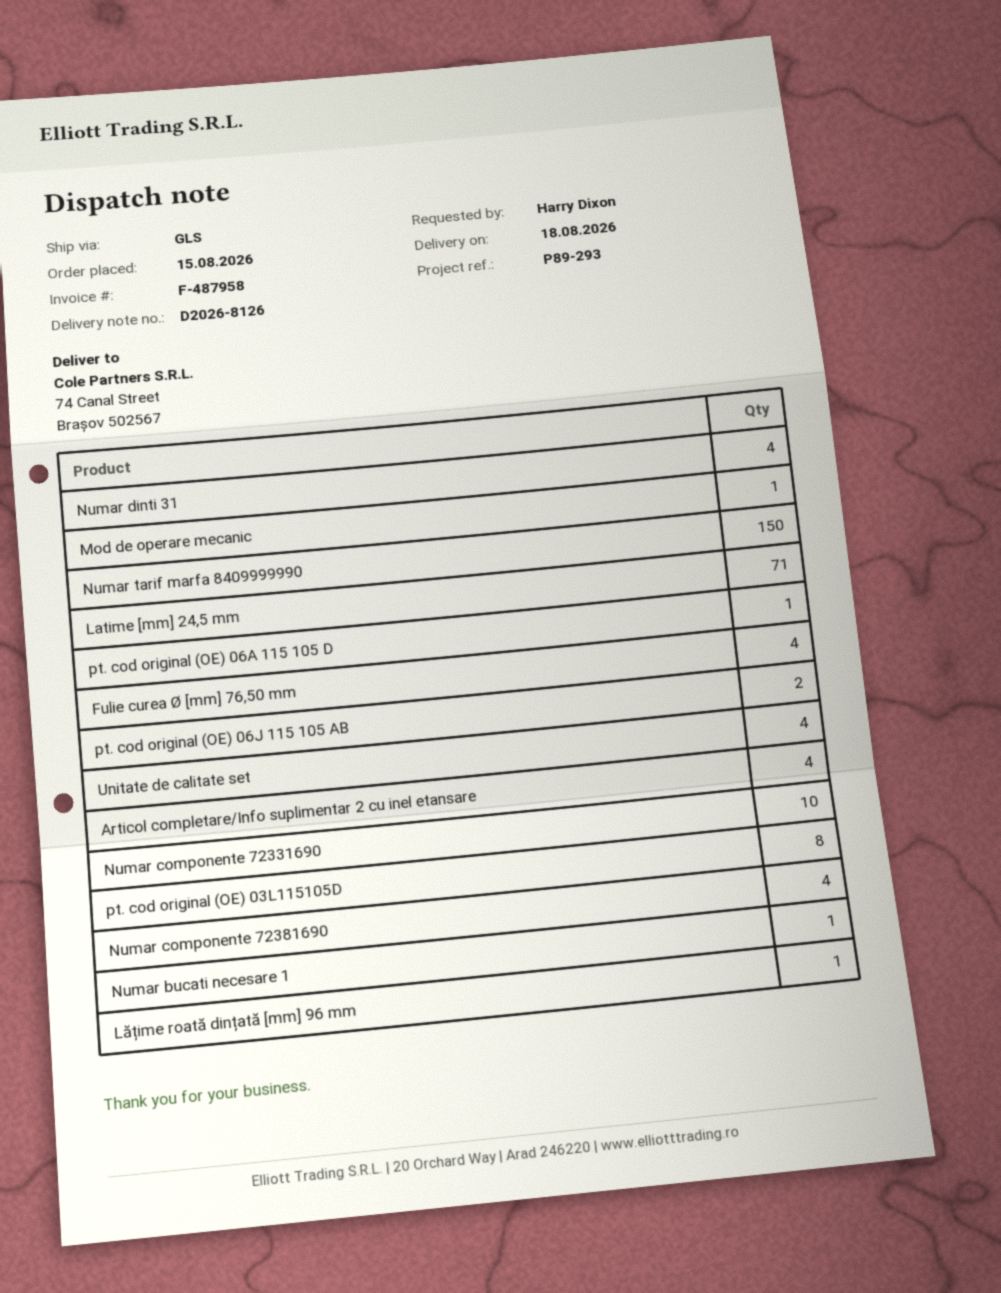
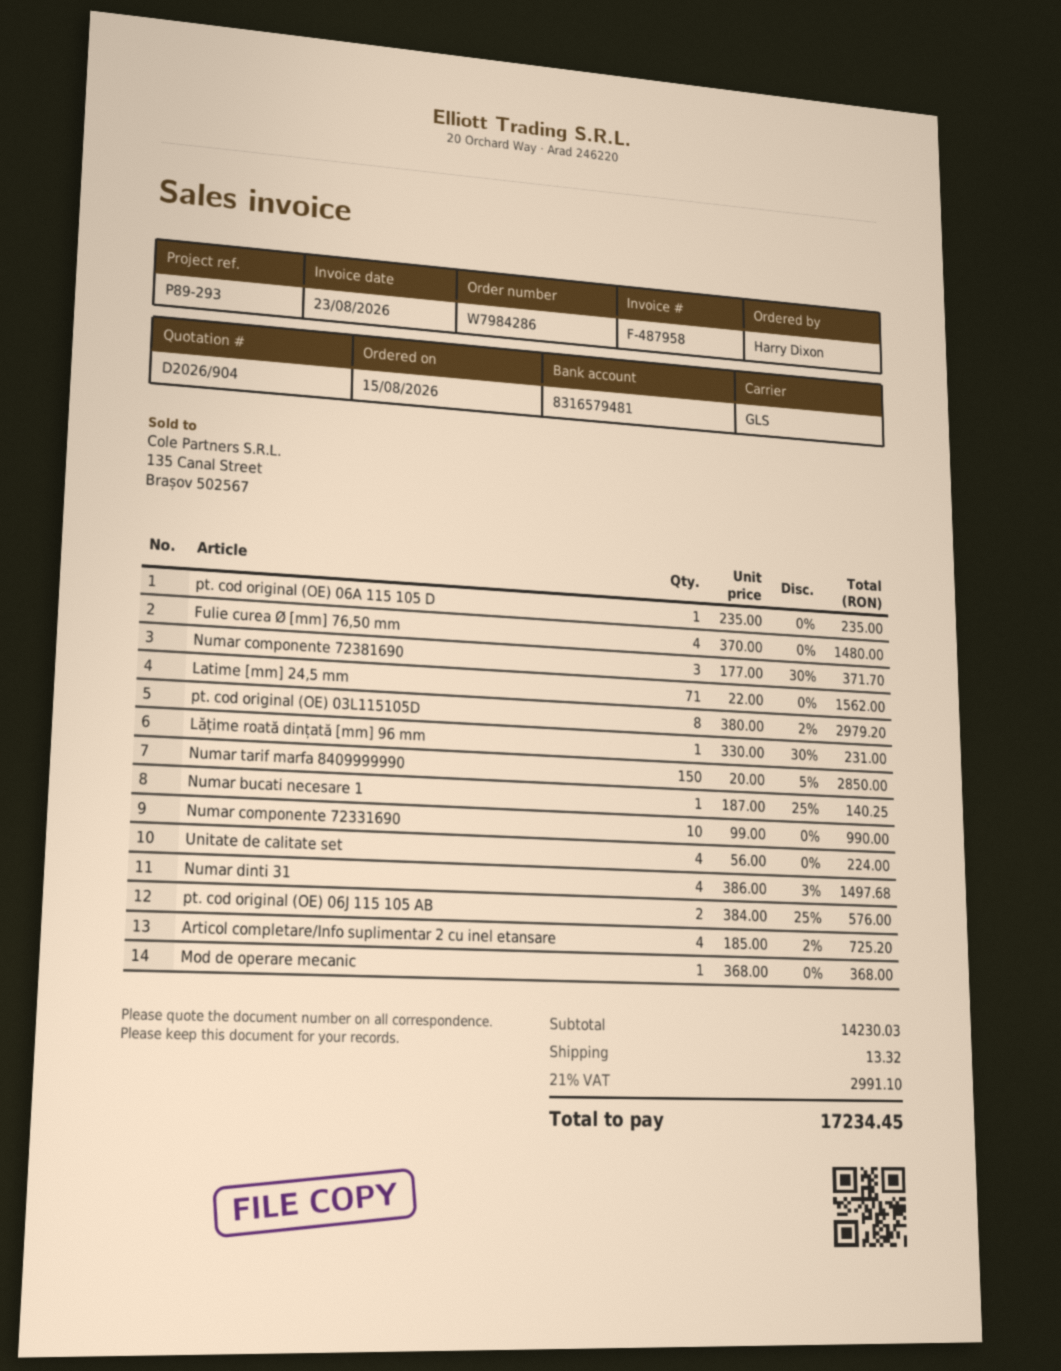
Numar componente 72381690: 4 -> 3

